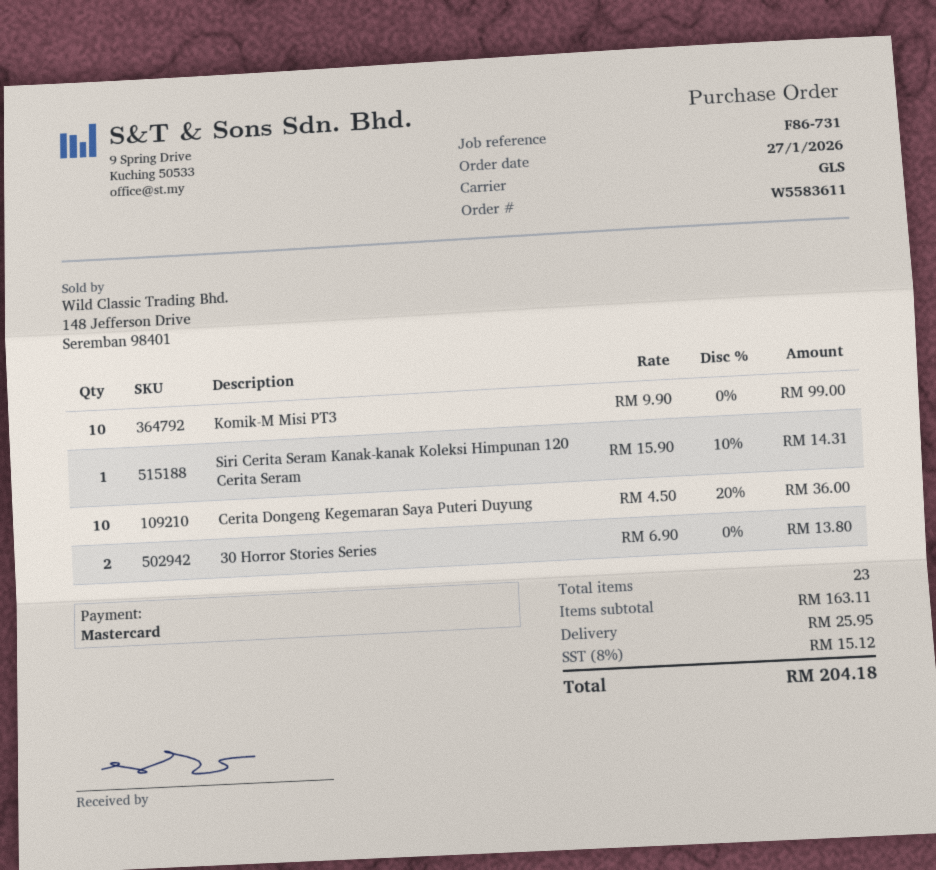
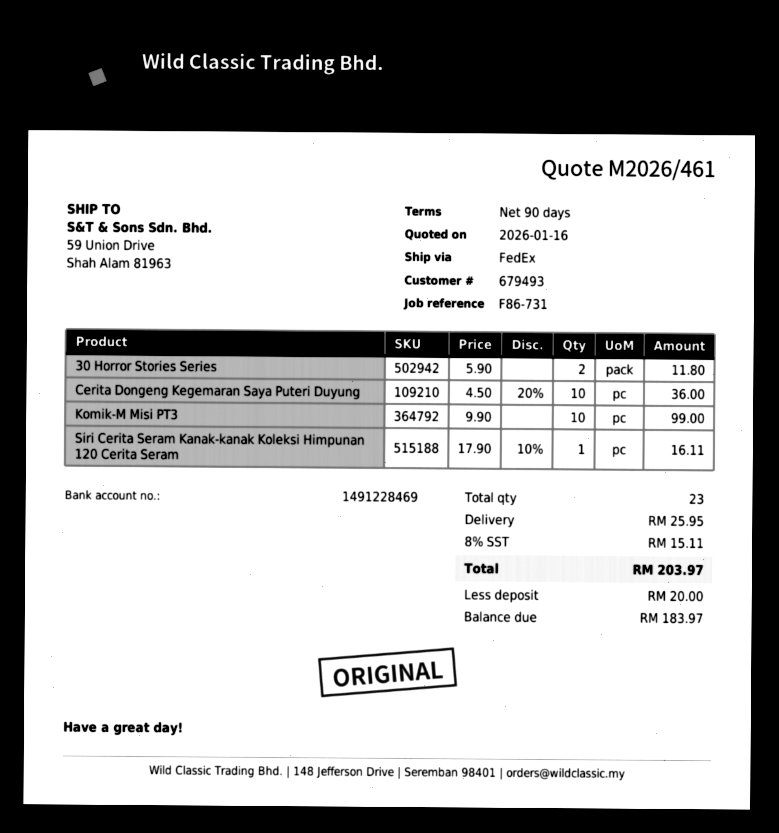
shipping method: GLS -> FedEx
Siri Cerita Seram Kanak-kanak Koleksi Himpunan 120 Cerita Seram: 1 x 15.90 - 10% = 14.31 -> 1 x 17.90 - 10% = 16.11
30 Horror Stories Series: 2 x 6.90 = 13.80 -> 2 x 5.90 = 11.80
tax: 8% = 15.12 -> 8% = 15.11
total: 204.18 -> 203.97

